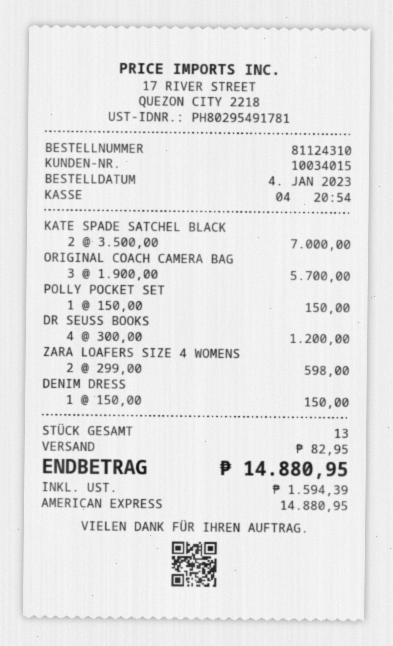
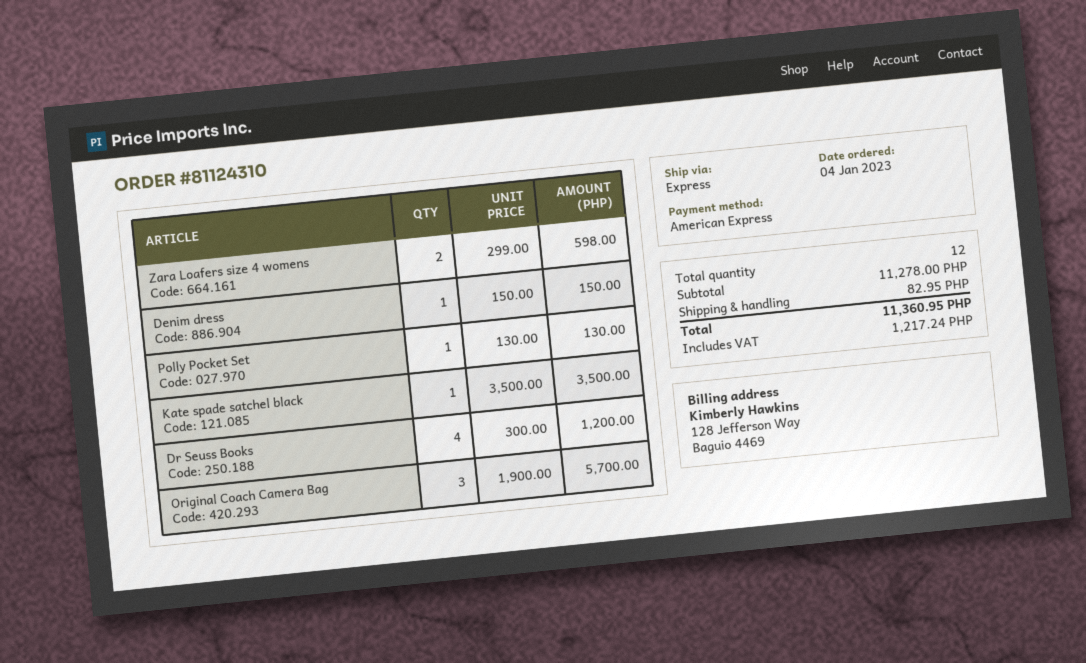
KATE SPADE SATCHEL BLACK: 2 x 3500.00 = 7000.00 -> 1 x 3500.00 = 3500.00
POLLY POCKET SET: 1 x 150.00 = 150.00 -> 1 x 130.00 = 130.00
total quantity: 13 -> 12
tax: 1594.39 -> 1217.24
total: 14880.95 -> 11360.95

